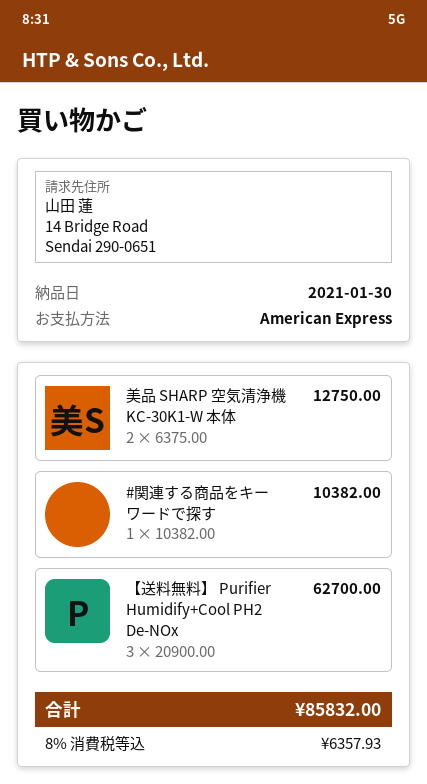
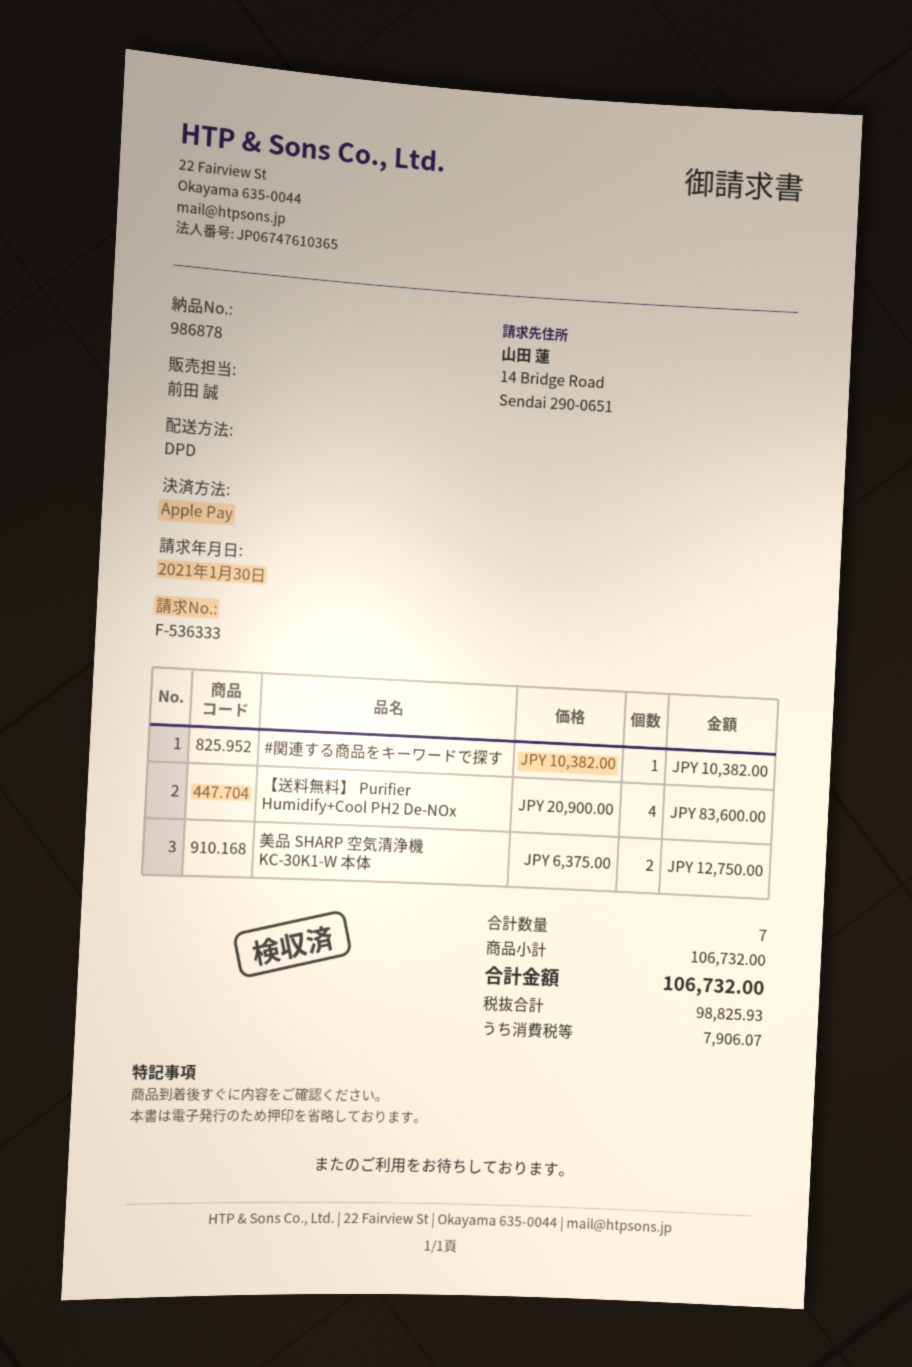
payment method: American Express -> Apple Pay
【送料無料】 Purifier Humidify+Cool PH2 De-NOx: 3 x 20900.00 = 62700.00 -> 4 x 20900.00 = 83600.00
tax: 6357.93 -> 7906.07
total: 85832.00 -> 106732.00

